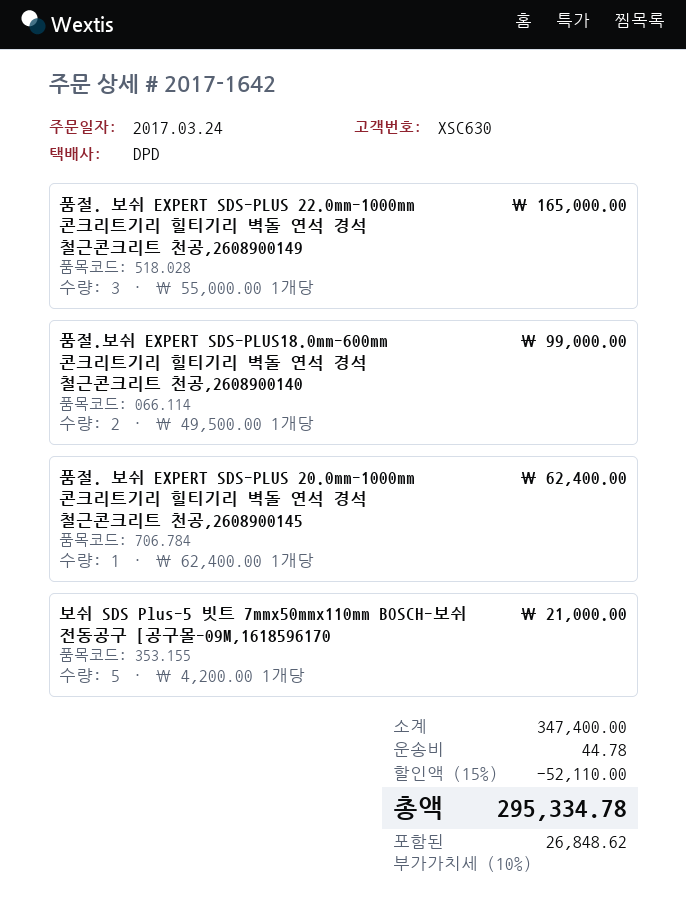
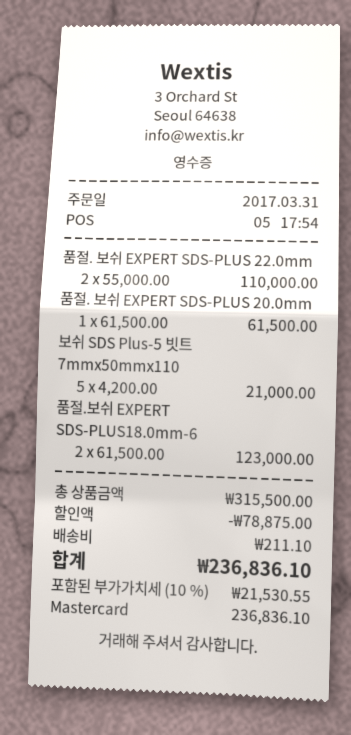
order date: 2017-03-24 -> 2017-03-31
품절. 보쉬 EXPERT SDS-PLUS 22.0mm-1000mm 콘크리트기리 힐티기리 벽돌 연석 경석 철근콘크리트 천공,2608900149: 3 x 55000.00 = 165000.00 -> 2 x 55000.00 = 110000.00
품절.보쉬 EXPERT SDS-PLUS18.0mm-600mm 콘크리트기리 힐티기리 벽돌 연석 경석 철근콘크리트 천공,2608900140: 2 x 49500.00 = 99000.00 -> 2 x 61500.00 = 123000.00
품절. 보쉬 EXPERT SDS-PLUS 20.0mm-1000mm 콘크리트기리 힐티기리 벽돌 연석 경석 철근콘크리트 천공,2608900145: 1 x 62400.00 = 62400.00 -> 1 x 61500.00 = 61500.00
subtotal: 347400.00 -> 315500.00
discount: 52110.00 -> 78875.00
shipping: 44.78 -> 211.10
tax: 10% = 26848.62 -> 10% = 21530.55
total: 295334.78 -> 236836.10

